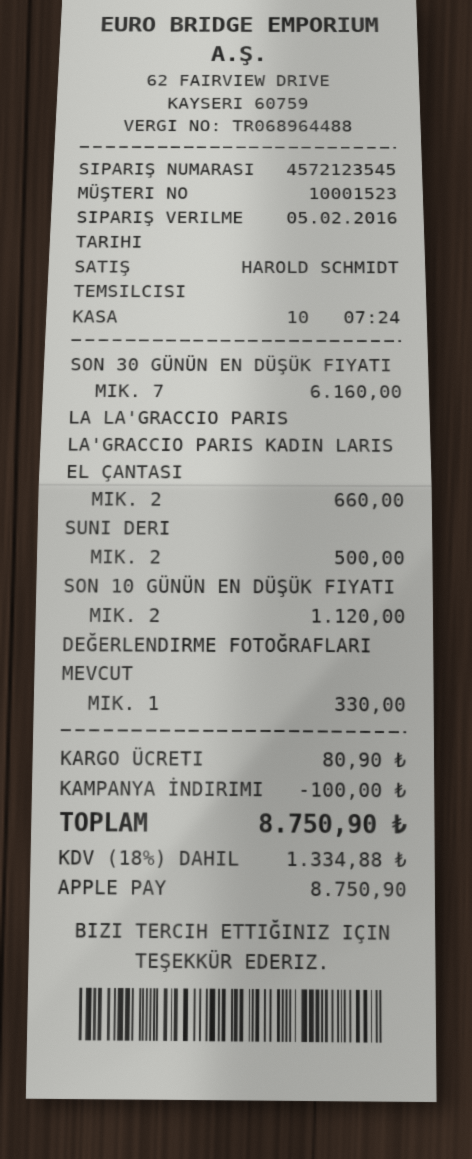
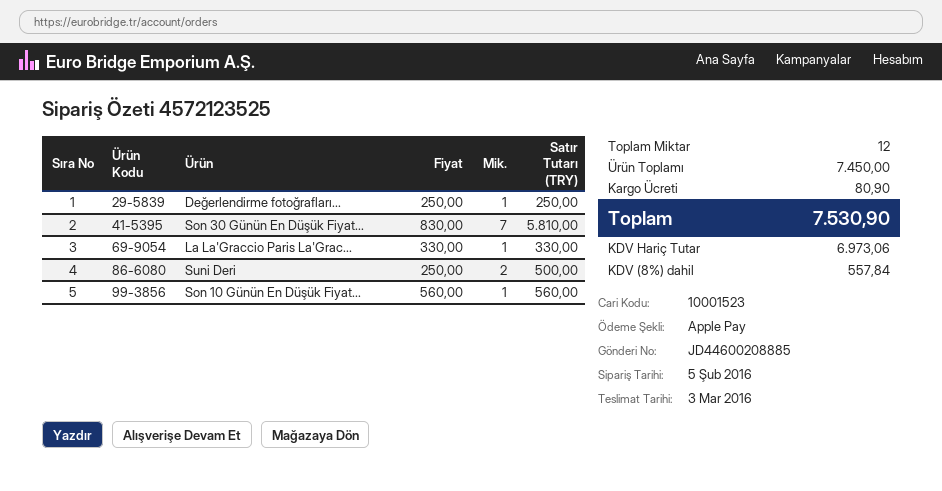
order number: 4572123545 -> 4572123525
SON 30 GÜNÜN EN DÜŞÜK FIYATI: 7 for 6160.00 -> 7 for 5810.00
LA LA'GRACCIO PARIS LA'GRACCIO PARIS KADIN LARIS EL ÇANTASI: 2 for 660.00 -> 1 for 330.00
SON 10 GÜNÜN EN DÜŞÜK FIYATI: 2 for 1120.00 -> 1 for 560.00
DEĞERLENDIRME FOTOĞRAFLARI MEVCUT: 1 for 330.00 -> 1 for 250.00
discount: 100.00 -> none
tax: 18% = 1334.88 -> 8% = 557.84
total: 8750.90 -> 7530.90

